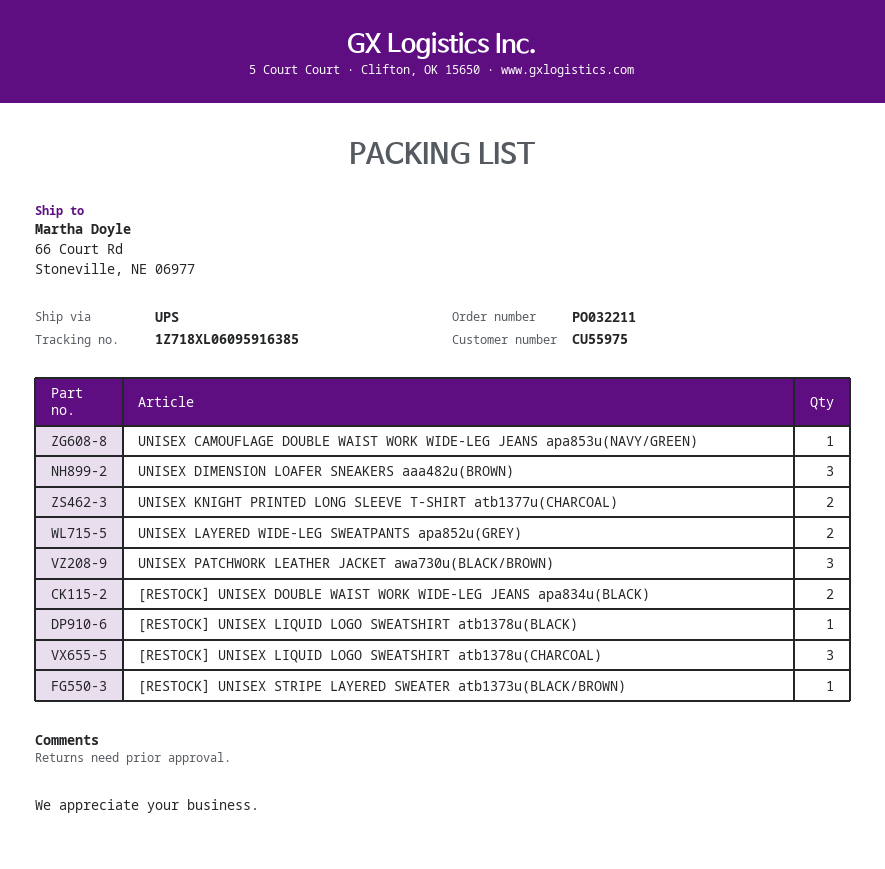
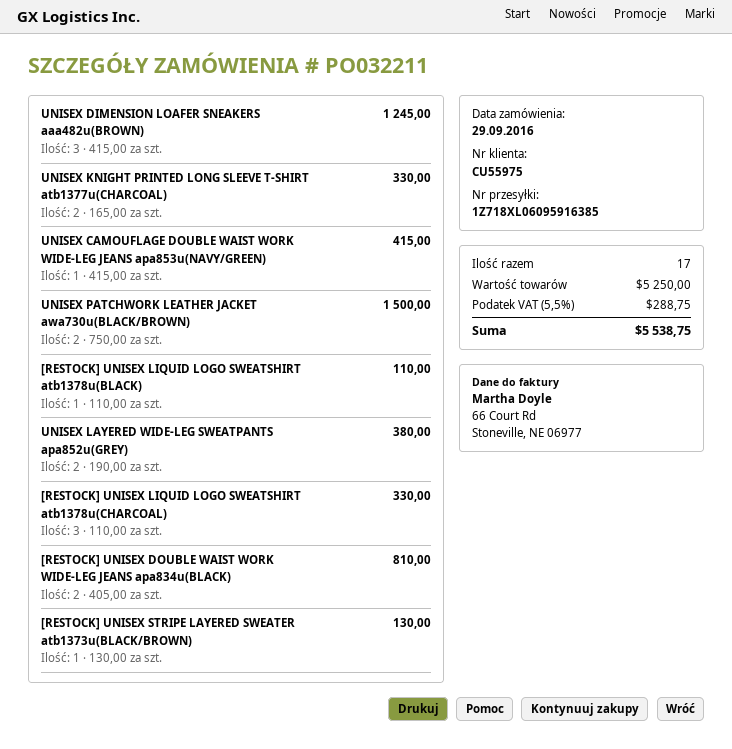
UNISEX PATCHWORK LEATHER JACKET awa730u(BLACK/BROWN): 3 -> 2

